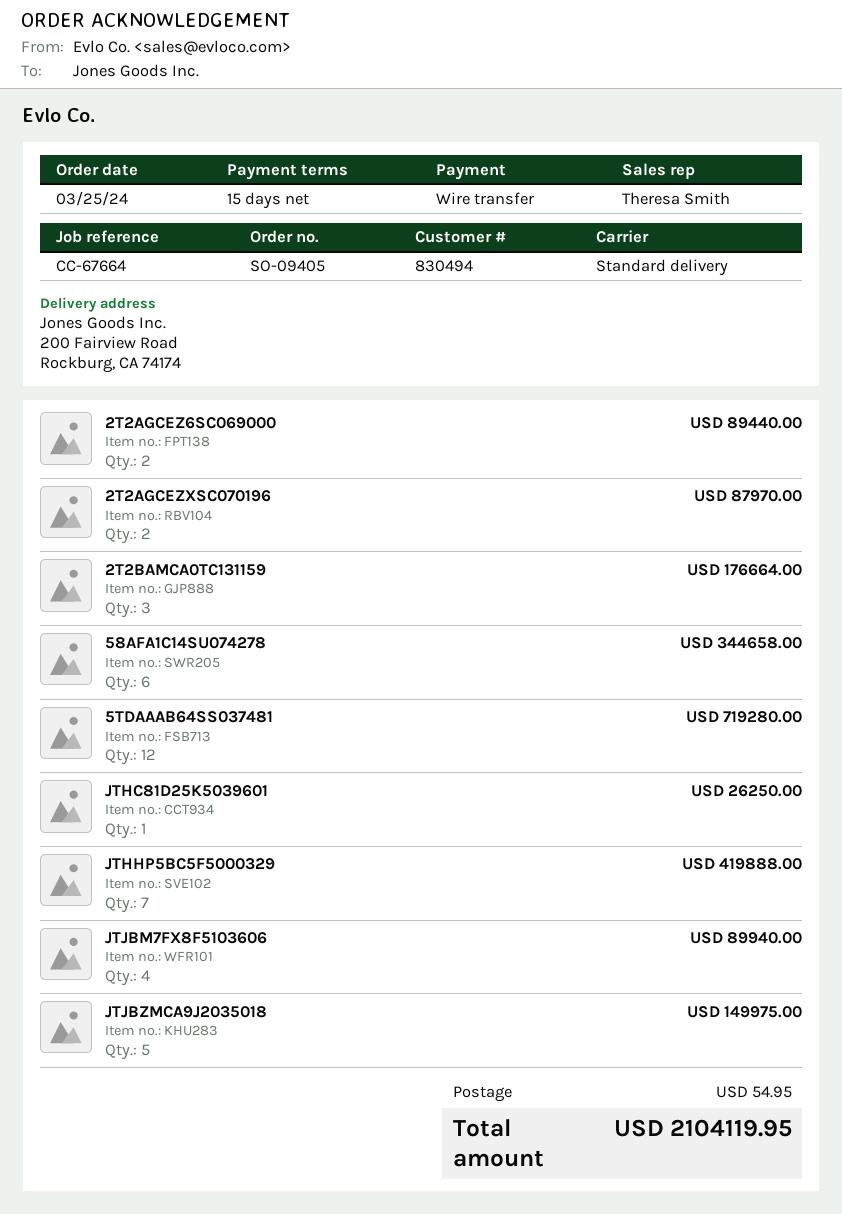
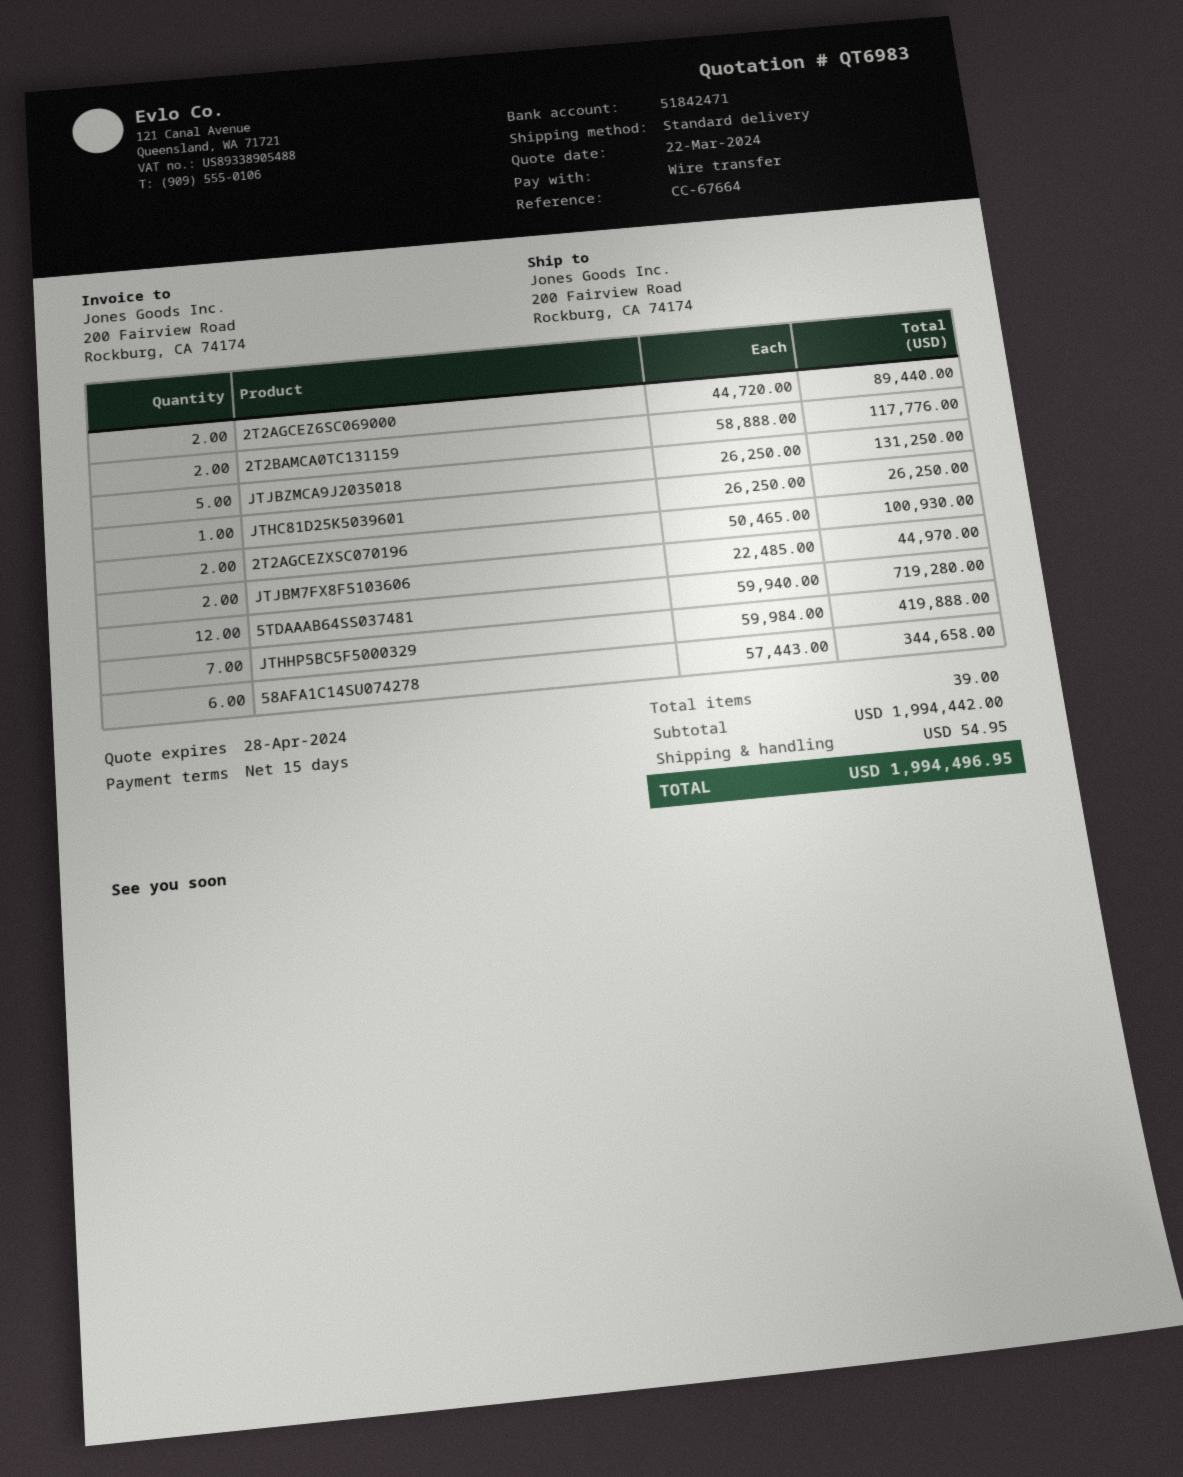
2T2AGCEZXSC070196: 2 for 87970.00 -> 2 for 100930.00
2T2BAMCA0TC131159: 3 for 176664.00 -> 2 for 117776.00
JTJBM7FX8F5103606: 4 for 89940.00 -> 2 for 44970.00
JTJBZMCA9J2035018: 5 for 149975.00 -> 5 for 131250.00
total: 2104119.95 -> 1994496.95

